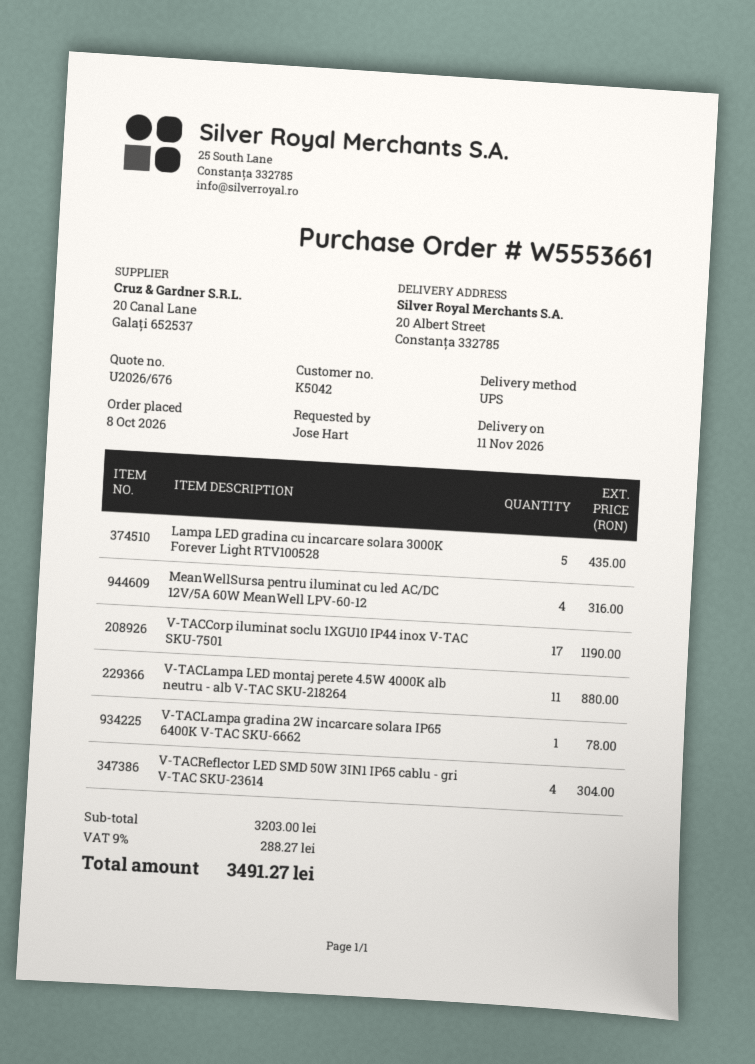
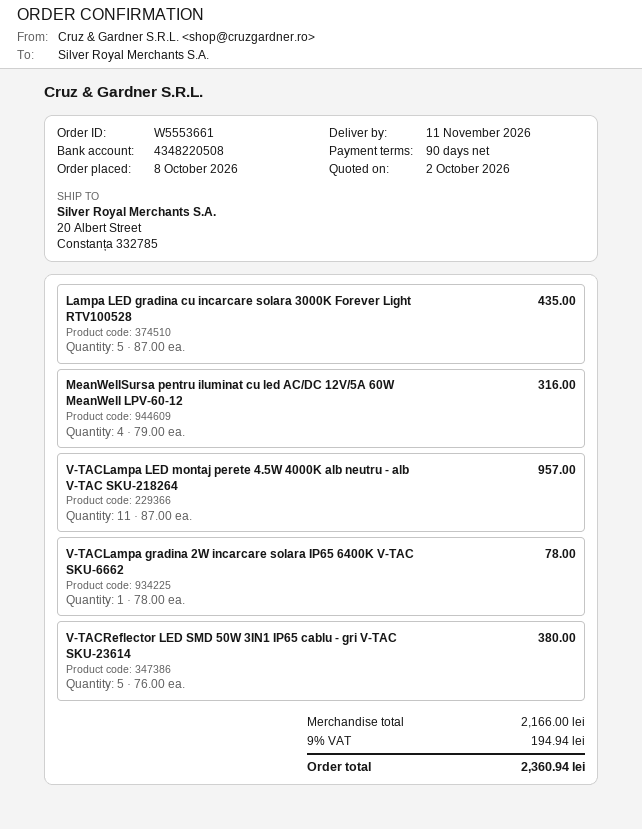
V-TACCorp iluminat soclu 1XGU10 IP44 inox V-TAC SKU-7501: 17 for 1190.00 -> none
V-TACLampa LED montaj perete 4.5W 4000K alb neutru - alb V-TAC SKU-218264: 11 for 880.00 -> 11 for 957.00
V-TACReflector LED SMD 50W 3IN1 IP65 cablu - gri V-TAC SKU-23614: 4 for 304.00 -> 5 for 380.00
subtotal: 3203.00 -> 2166.00
tax: 9% = 288.27 -> 9% = 194.94
total: 3491.27 -> 2360.94

